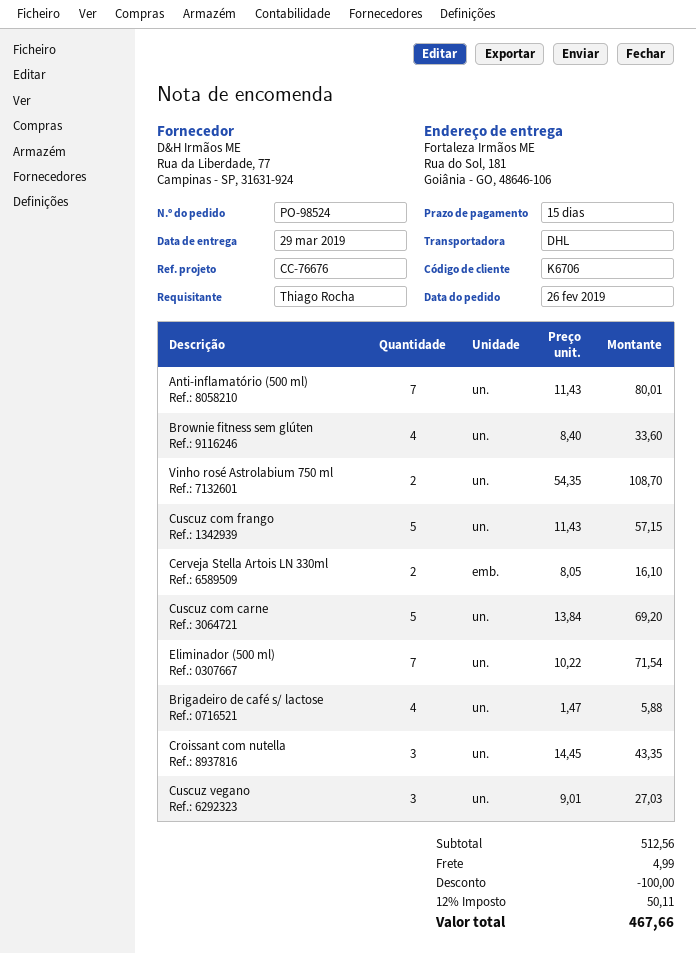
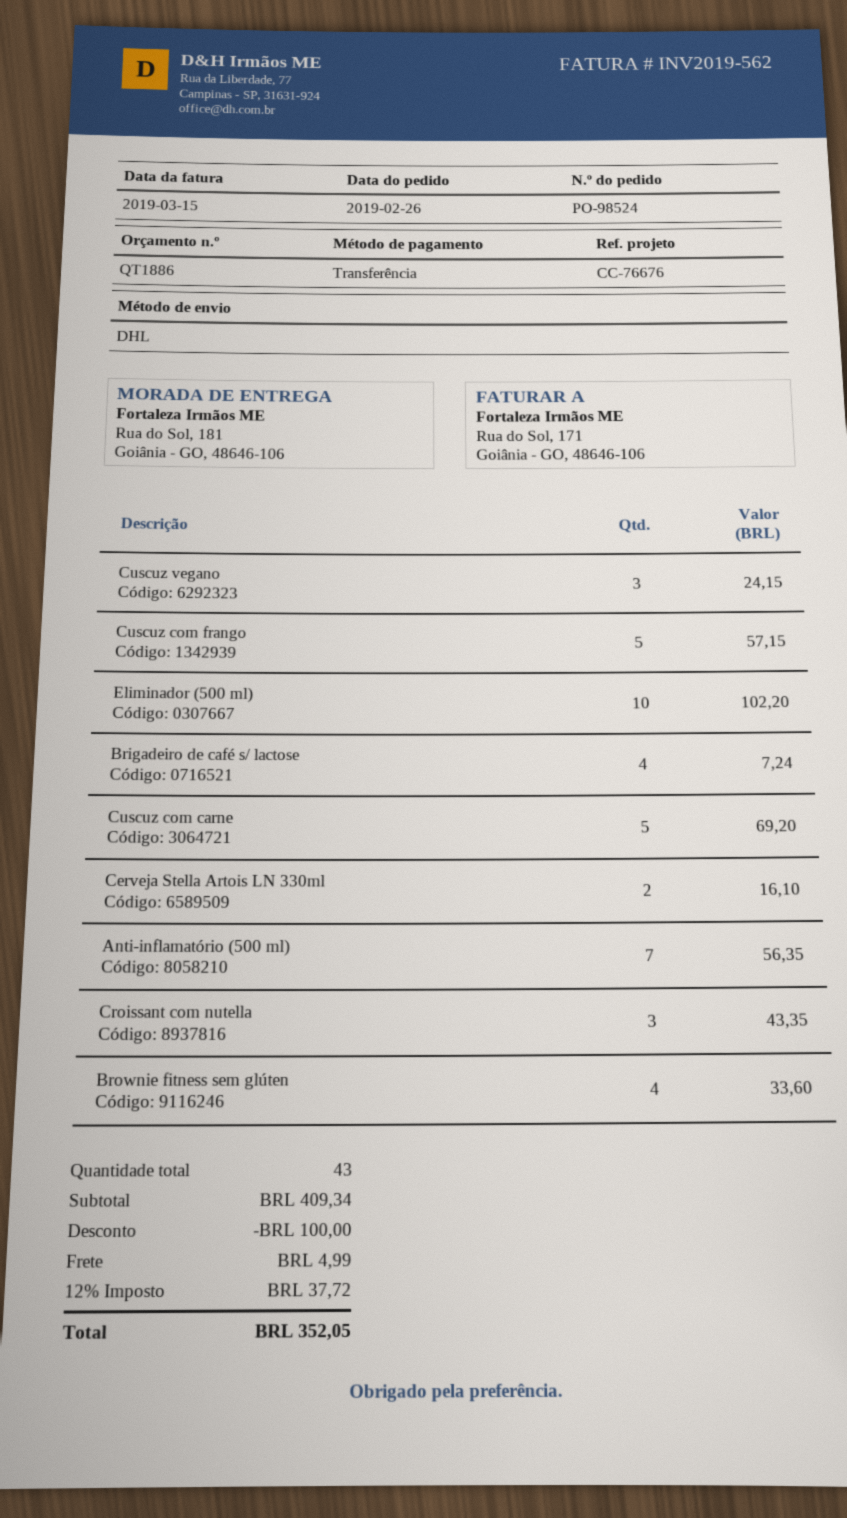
Anti-inflamatório (500 ml): 7 for 80.01 -> 7 for 56.35
Vinho rosé Astrolabium 750 ml: 2 for 108.70 -> none
Eliminador (500 ml): 7 for 71.54 -> 10 for 102.20
Brigadeiro de café s/ lactose: 4 for 5.88 -> 4 for 7.24
Cuscuz vegano: 3 for 27.03 -> 3 for 24.15
subtotal: 512.56 -> 409.34
tax: 12% = 50.11 -> 12% = 37.72
total: 467.66 -> 352.05

